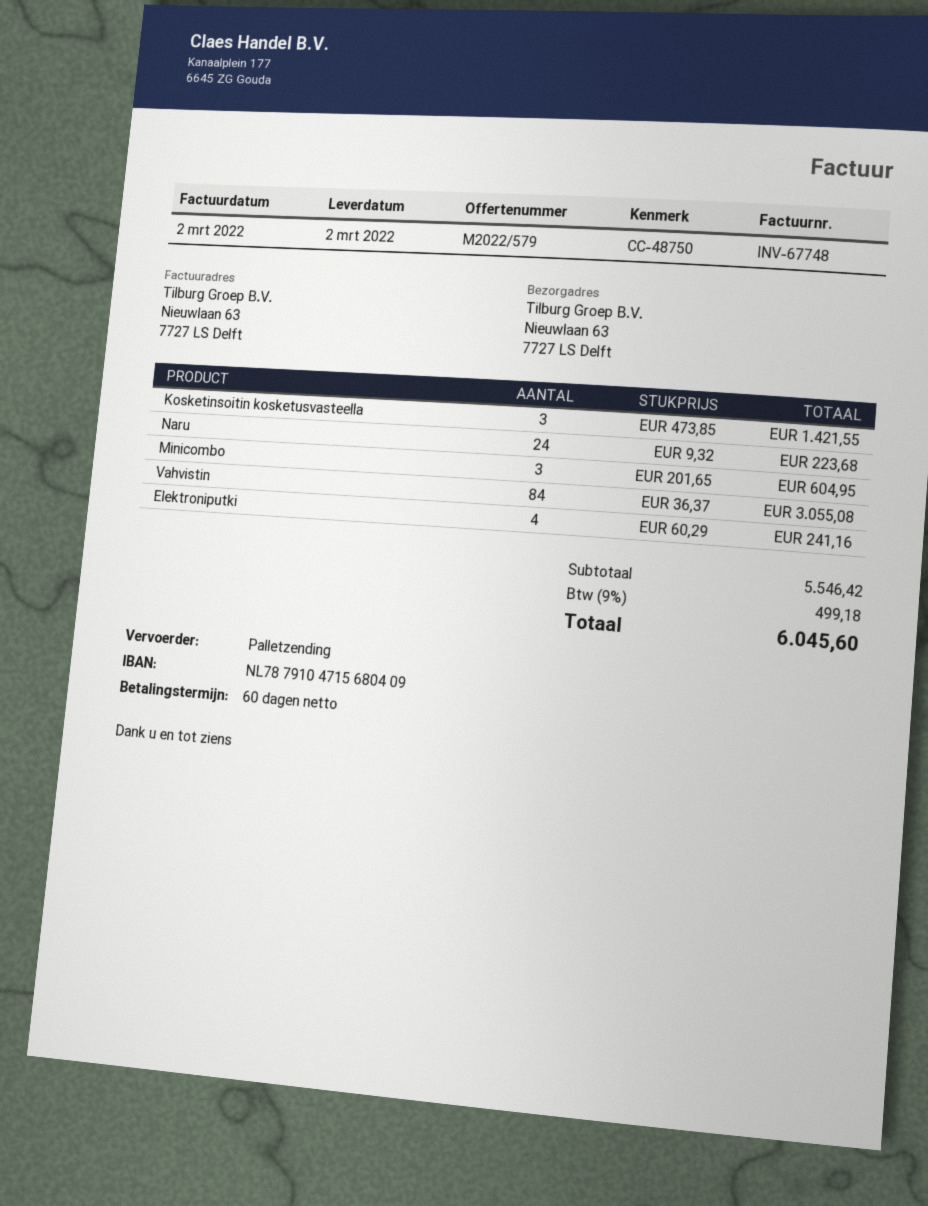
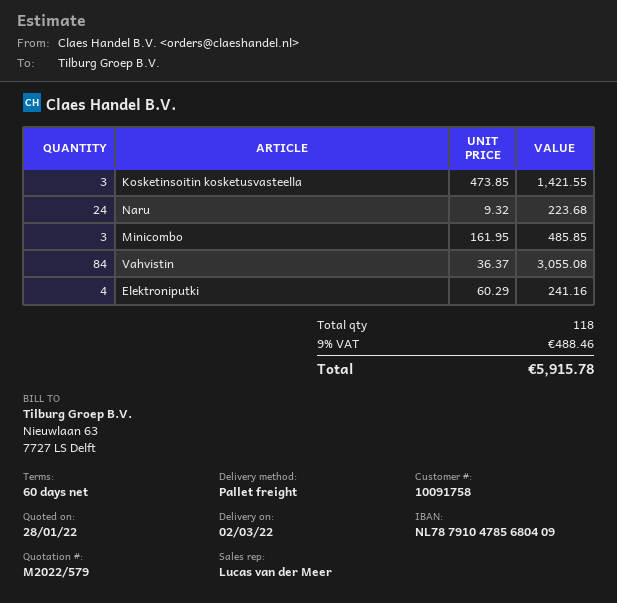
bank account: NL7879104715680409 -> NL7879104785680409
Minicombo: 3 x 201.65 = 604.95 -> 3 x 161.95 = 485.85
tax: 9% = 499.18 -> 9% = 488.46
total: 6045.60 -> 5915.78

